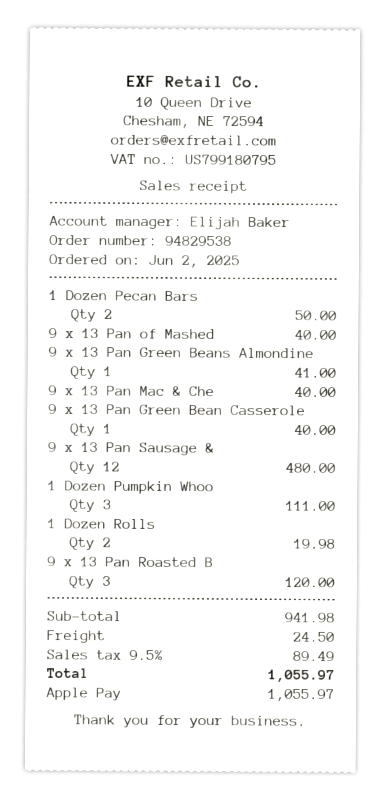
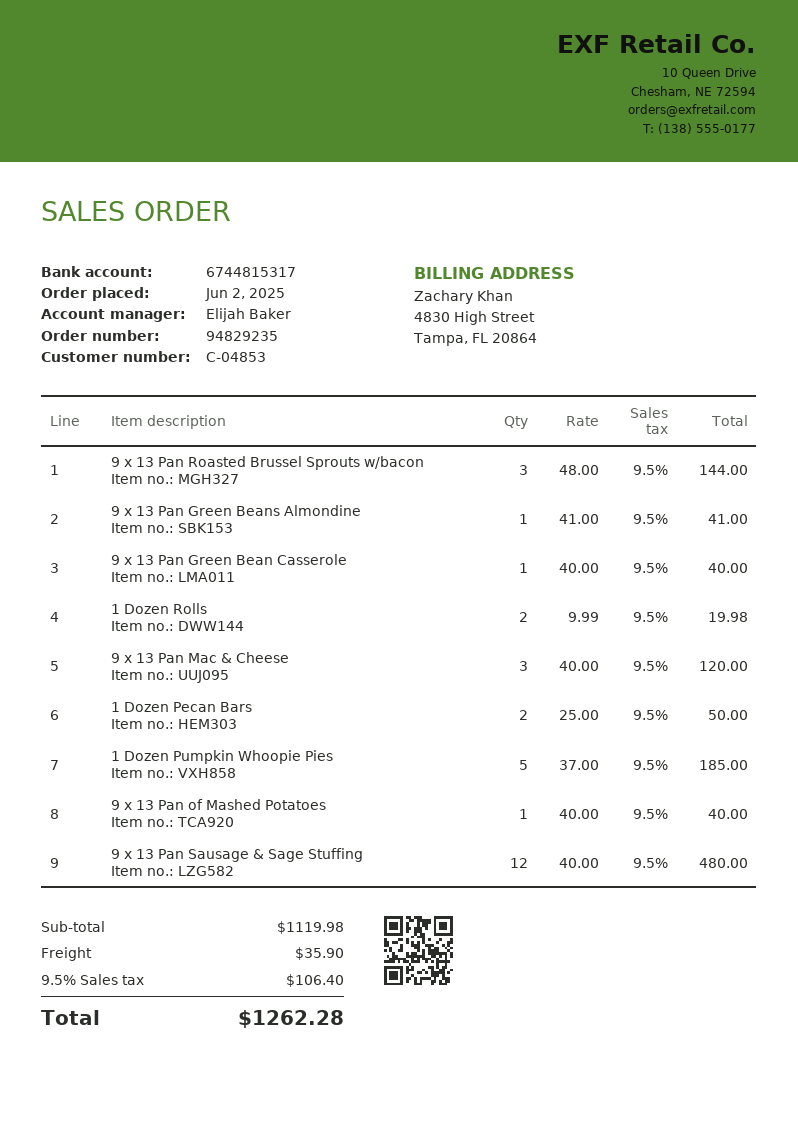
order number: 94829538 -> 94829235
9 x 13 Pan Mac & Che: 1 for 40.00 -> 3 for 120.00
1 Dozen Pumpkin Whoo: 3 for 111.00 -> 5 for 185.00
9 x 13 Pan Roasted B: 3 for 120.00 -> 3 for 144.00
subtotal: 941.98 -> 1119.98
shipping: 24.50 -> 35.90
tax: 9.5% = 89.49 -> 9.5% = 106.40
total: 1055.97 -> 1262.28

